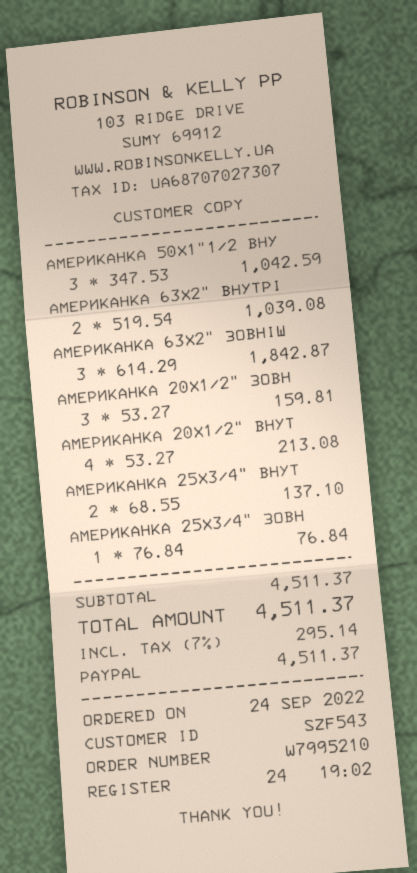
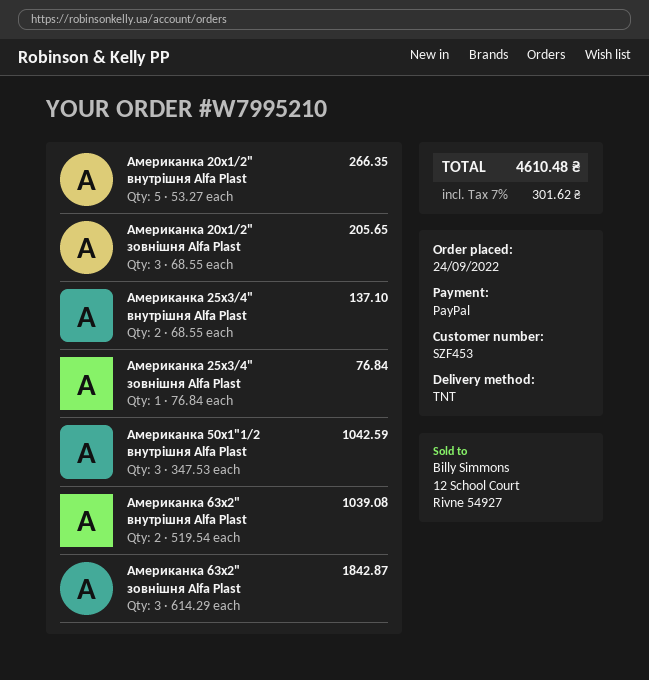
customer number: SZF543 -> SZF453
АМЕРИКАНКА 20Х1/2" ЗОВН: 3 x 53.27 = 159.81 -> 3 x 68.55 = 205.65
АМЕРИКАНКА 20Х1/2" ВНУТ: 4 x 53.27 = 213.08 -> 5 x 53.27 = 266.35
tax: 7% = 295.14 -> 7% = 301.62
total: 4511.37 -> 4610.48

